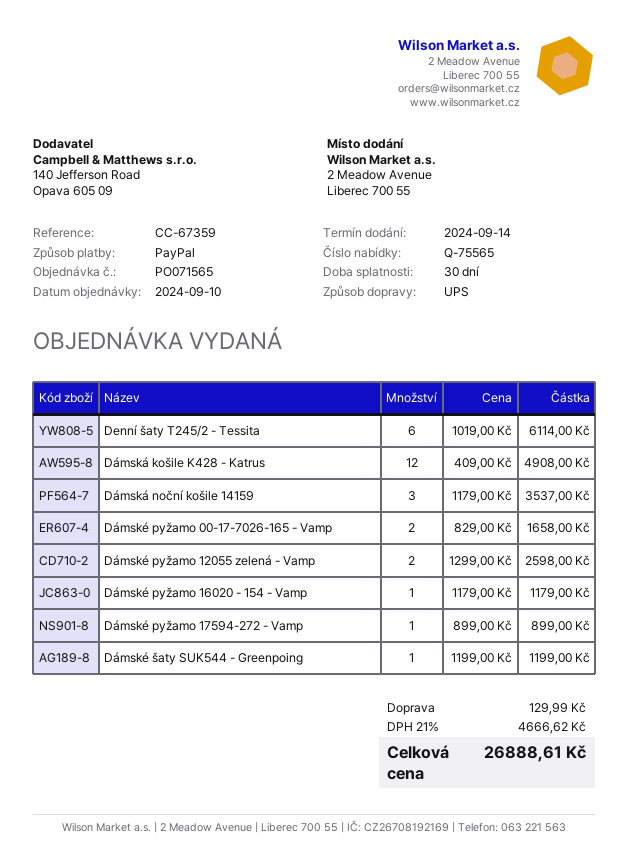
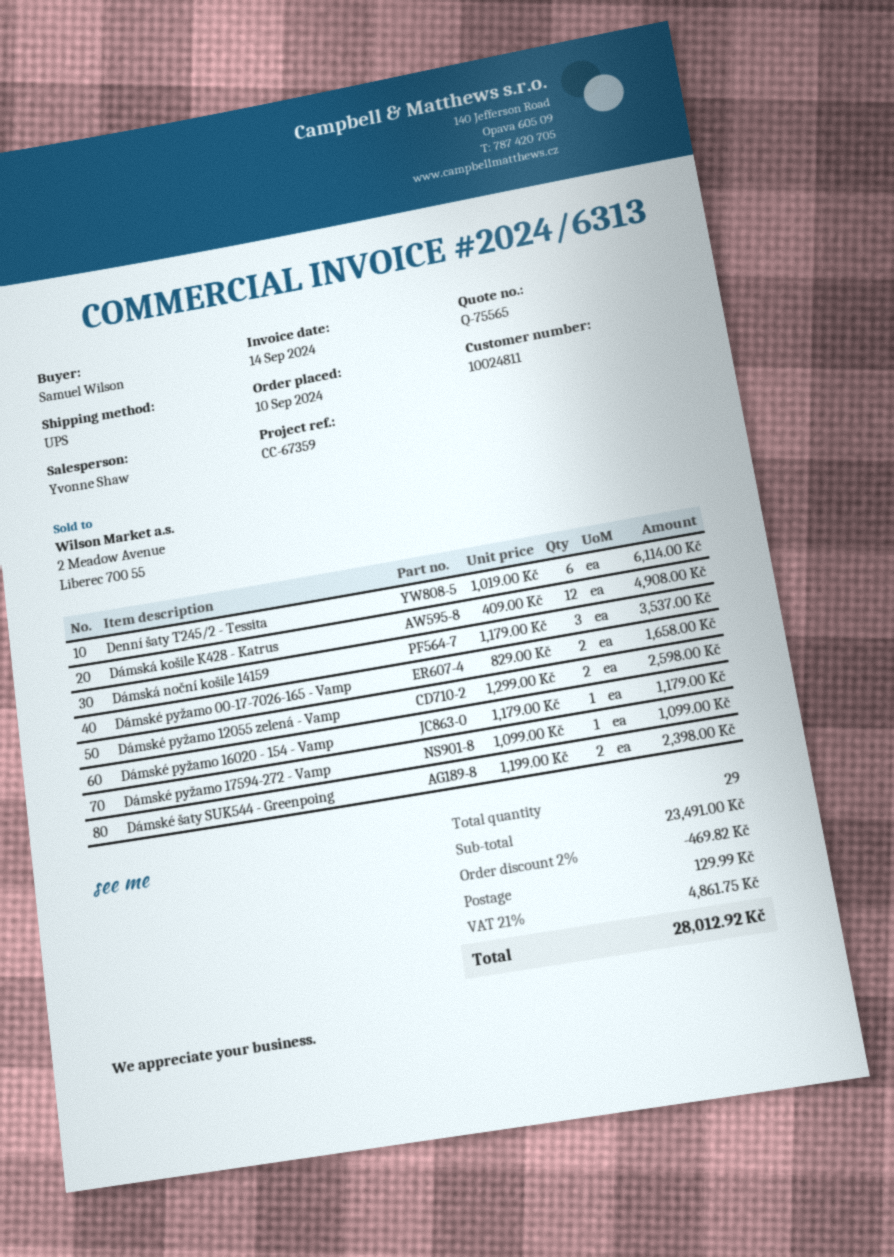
Dámské pyžamo 17594-272 - Vamp: 1 x 899.00 = 899.00 -> 1 x 1099.00 = 1099.00
Dámské šaty SUK544 - Greenpoing: 1 x 1199.00 = 1199.00 -> 2 x 1199.00 = 2398.00
discount: none -> 2% = 469.82
tax: 21% = 4666.62 -> 21% = 4861.75
total: 26888.61 -> 28012.92

